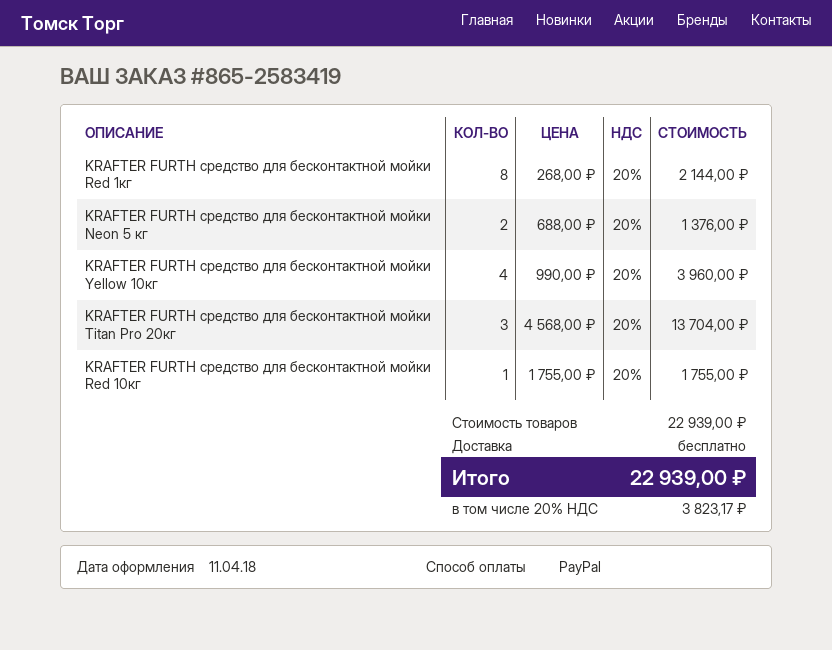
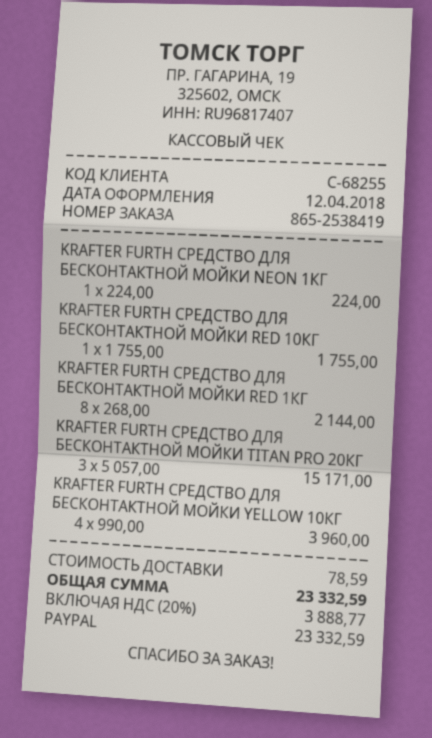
order number: 865-2583419 -> 865-2538419
order date: 2018-04-11 -> 2018-04-12
KRAFTER FURTH cредство для бесконтактной мойки Neon 5 кг: 2 x 688.00 = 1376.00 -> none
KRAFTER FURTH cредство для бесконтактной мойки Titan Pro 20кг: 3 x 4568.00 = 13704.00 -> 3 x 5057.00 = 15171.00
KRAFTER FURTH CРЕДСТВО ДЛЯ БЕСКОНТАКТНОЙ МОЙКИ NEON 1КГ: none -> 1 x 224.00 = 224.00
shipping: 0.00 -> 78.59
tax: 20% = 3823.17 -> 20% = 3888.77
total: 22939.00 -> 23332.59

